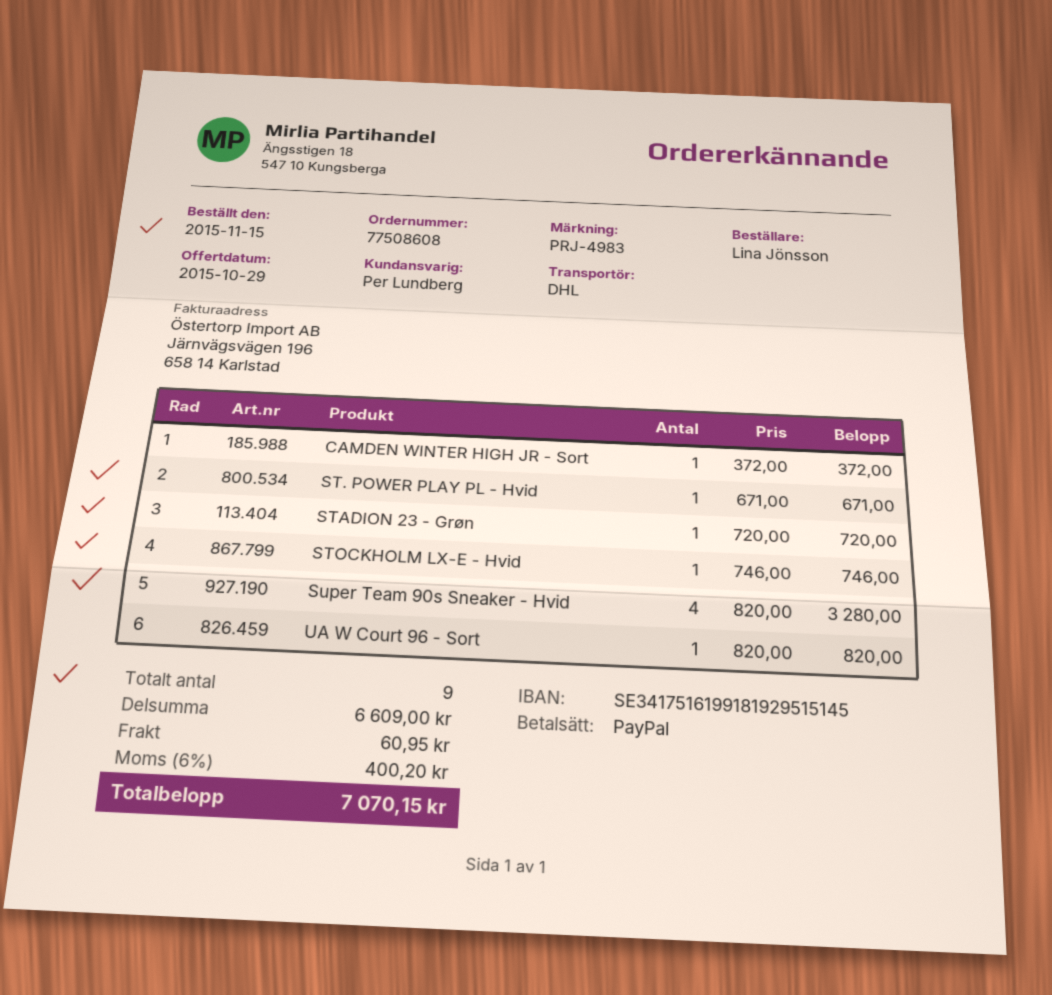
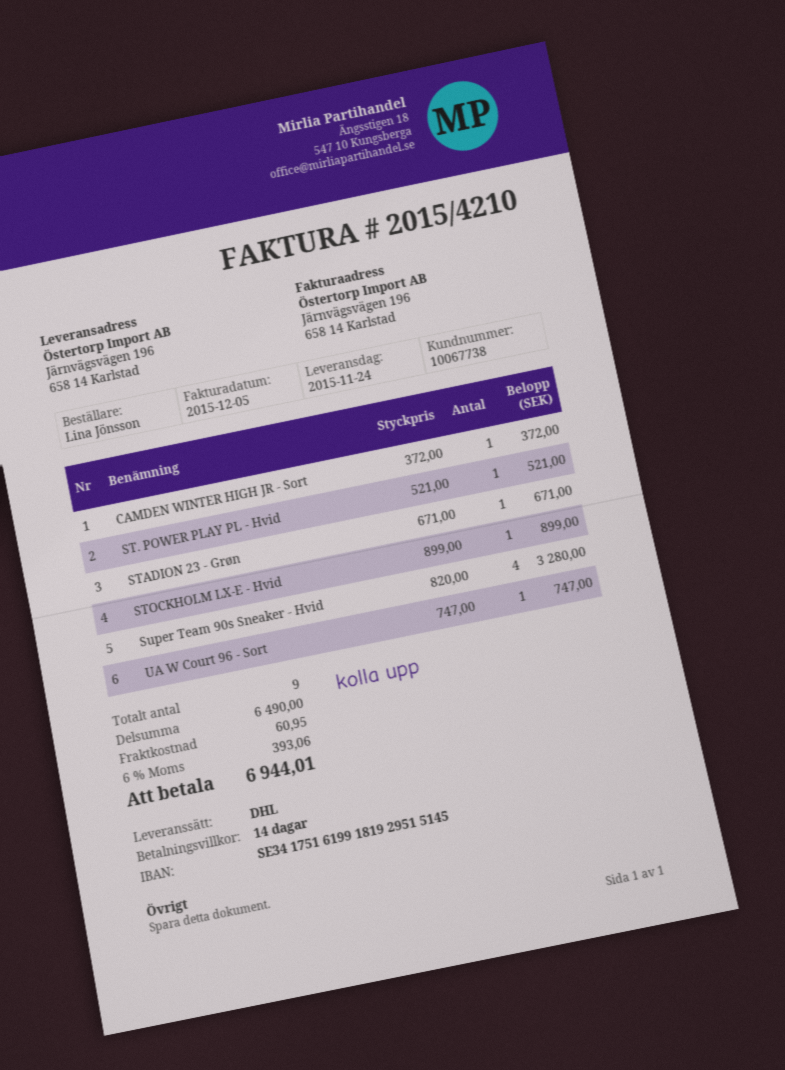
ST. POWER PLAY PL - Hvid: 1 x 671.00 = 671.00 -> 1 x 521.00 = 521.00
STADION 23 - Grøn: 1 x 720.00 = 720.00 -> 1 x 671.00 = 671.00
STOCKHOLM LX-E - Hvid: 1 x 746.00 = 746.00 -> 1 x 899.00 = 899.00
UA W Court 96 - Sort: 1 x 820.00 = 820.00 -> 1 x 747.00 = 747.00
subtotal: 6609.00 -> 6490.00
tax: 6% = 400.20 -> 6% = 393.06
total: 7070.15 -> 6944.01

